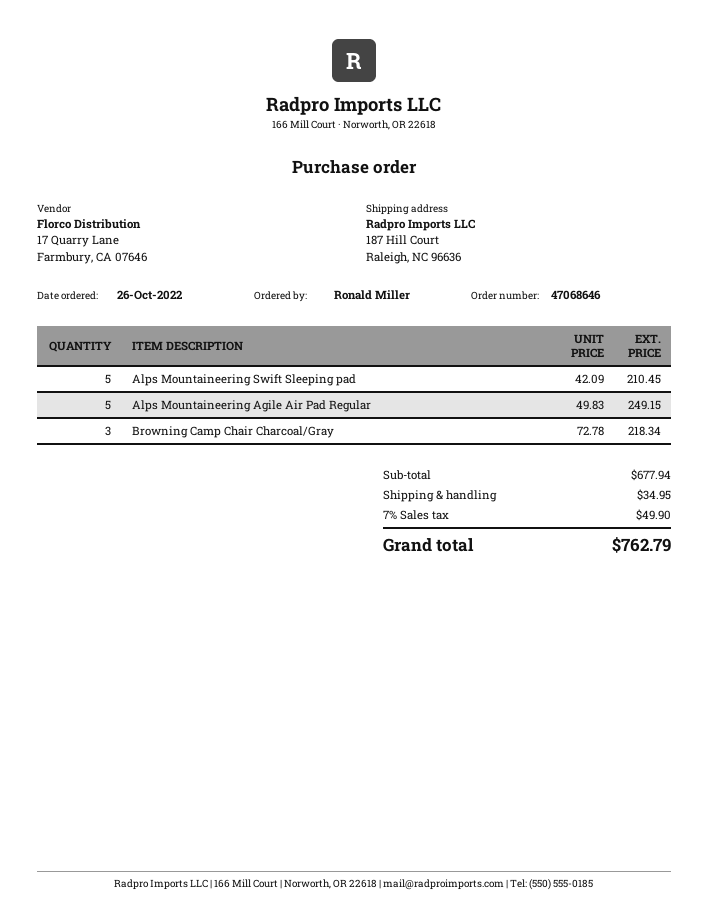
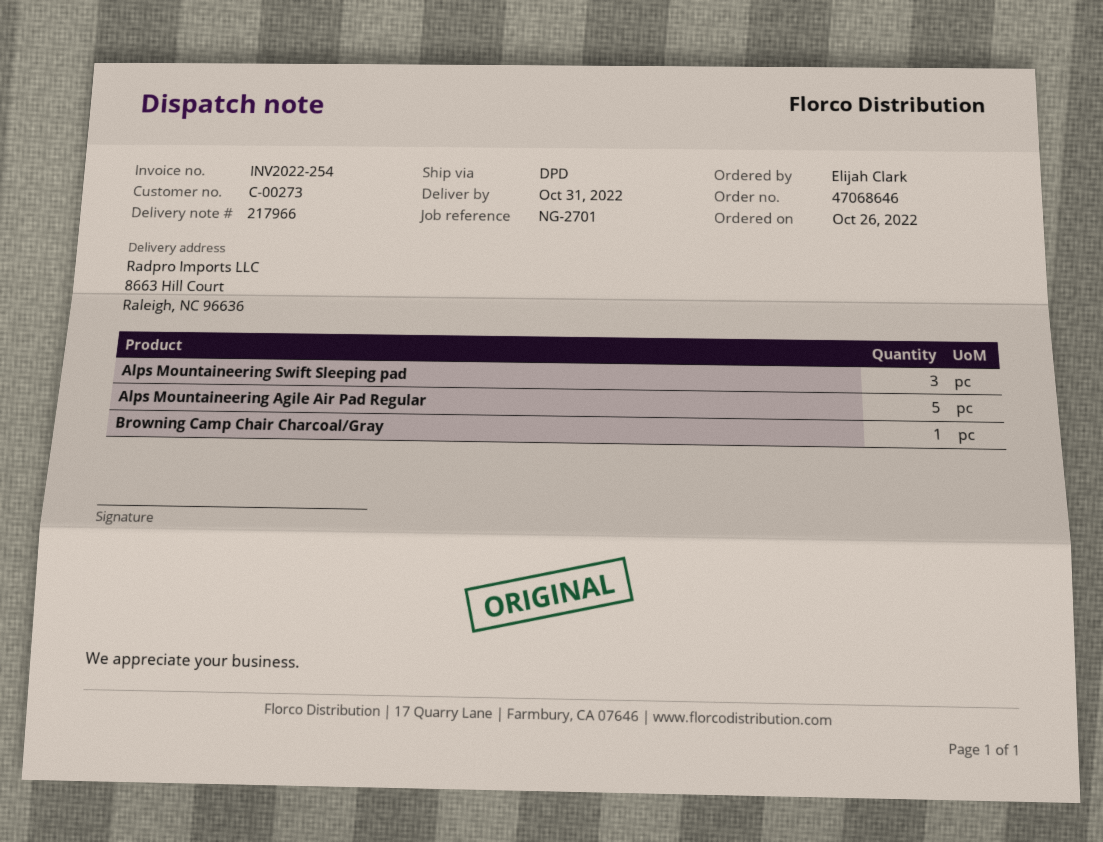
ordered by: Ronald Miller -> Elijah Clark
ship to: 187 Hill Court, Raleigh, NC 96636 -> 8663 Hill Court, Raleigh, NC 96636
Alps Mountaineering Swift Sleeping pad: 5 -> 3
Browning Camp Chair Charcoal/Gray: 3 -> 1

